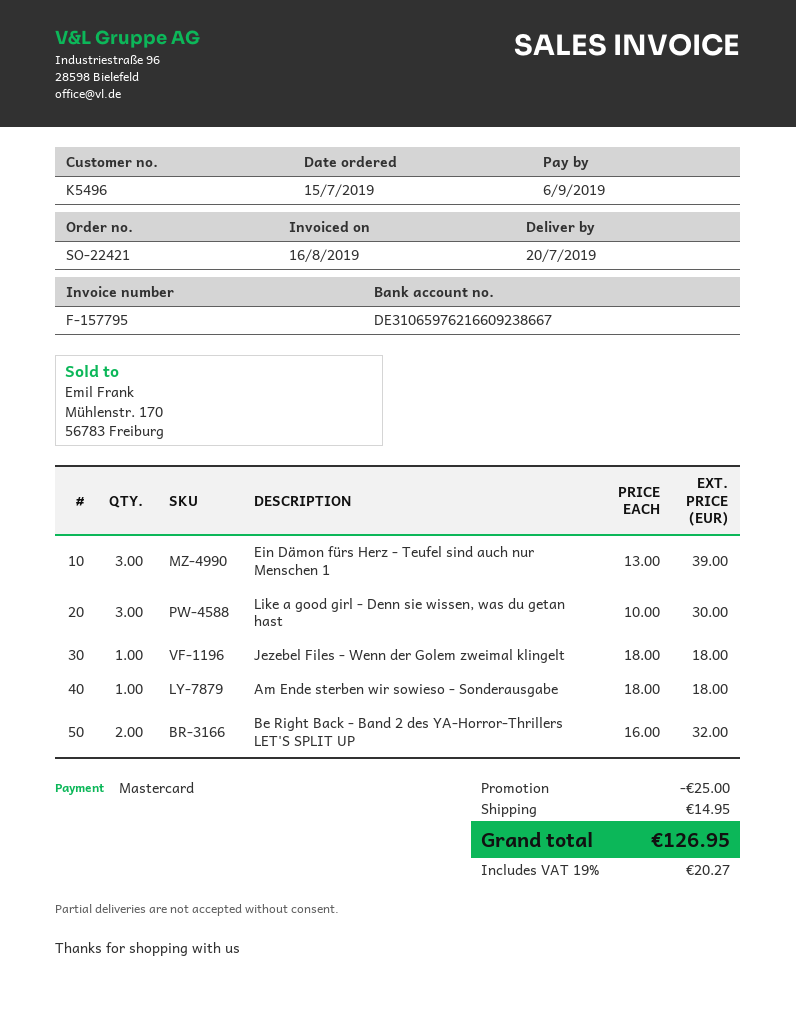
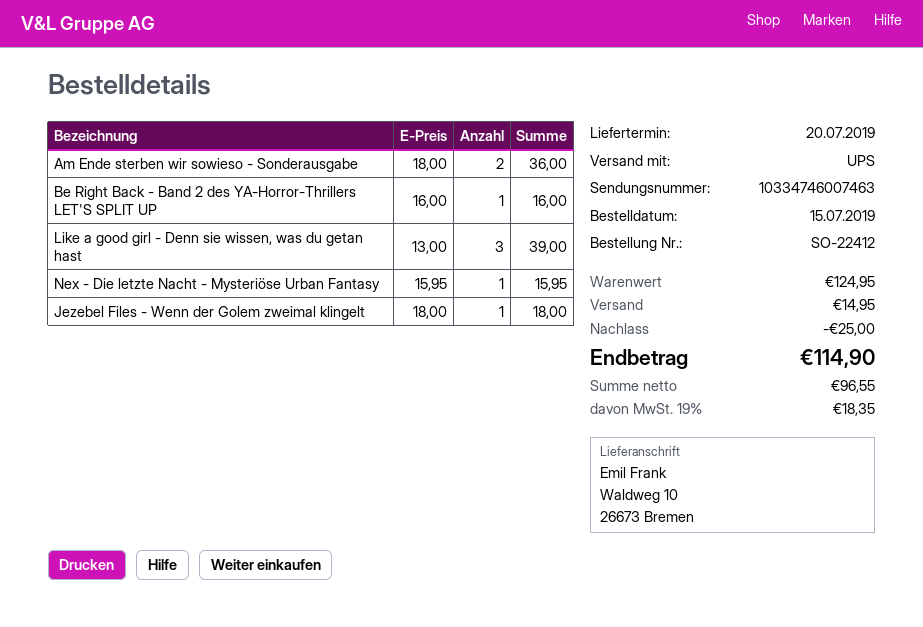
order number: SO-22421 -> SO-22412
Ein Dämon fürs Herz - Teufel sind auch nur Menschen 1: 3 x 13.00 = 39.00 -> none
Like a good girl - Denn sie wissen, was du getan hast: 3 x 10.00 = 30.00 -> 3 x 13.00 = 39.00
Am Ende sterben wir sowieso - Sonderausgabe: 1 x 18.00 = 18.00 -> 2 x 18.00 = 36.00
Be Right Back - Band 2 des YA-Horror-Thrillers LET'S SPLIT UP: 2 x 16.00 = 32.00 -> 1 x 16.00 = 16.00
Nex - Die letzte Nacht - Mysteriöse Urban Fantasy: none -> 1 x 15.95 = 15.95
tax: 19% = 20.27 -> 19% = 18.35
total: 126.95 -> 114.90

